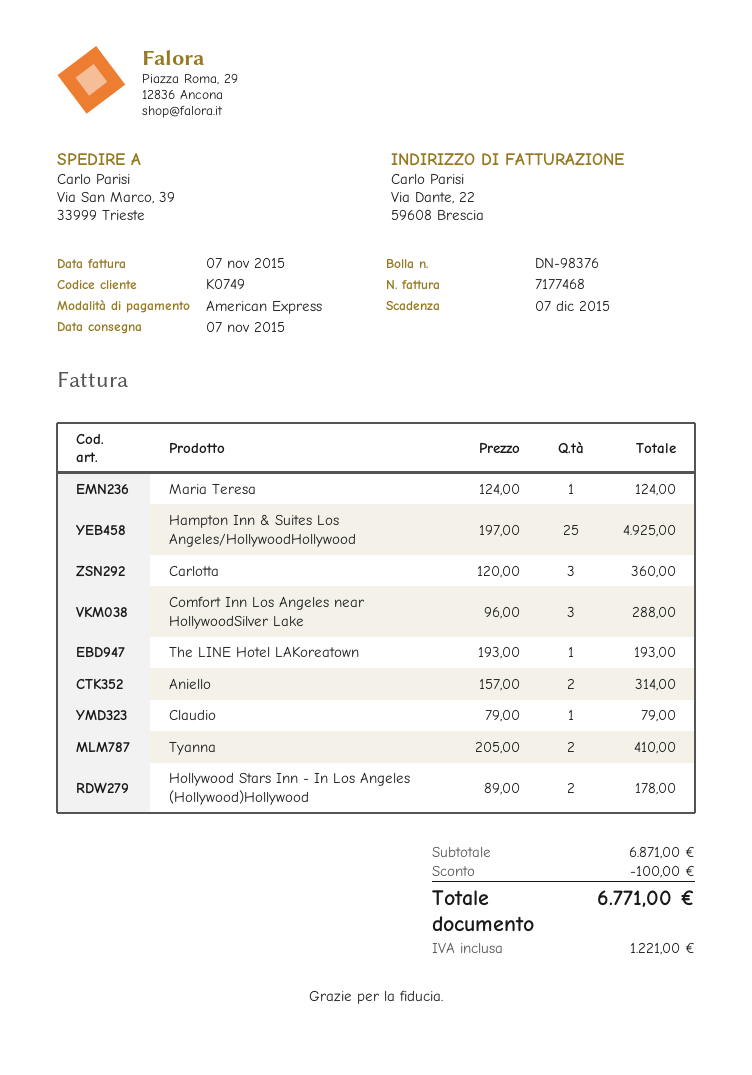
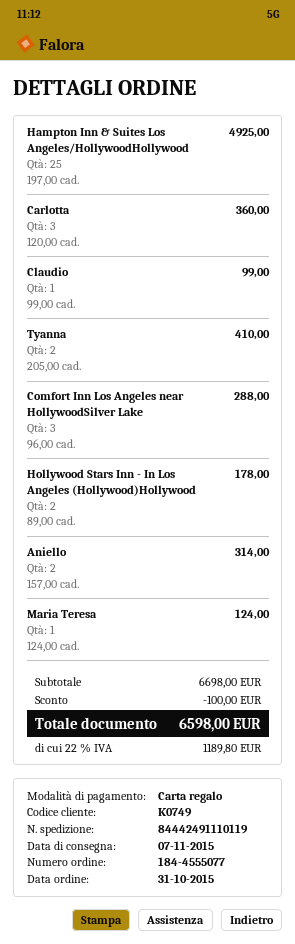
payment method: American Express -> gift card
The LINE Hotel LAKoreatown: 1 x 193.00 = 193.00 -> none
Claudio: 1 x 79.00 = 79.00 -> 1 x 99.00 = 99.00
subtotal: 6871.00 -> 6698.00
tax: 1221.00 -> 1189.80
total: 6771.00 -> 6598.00

